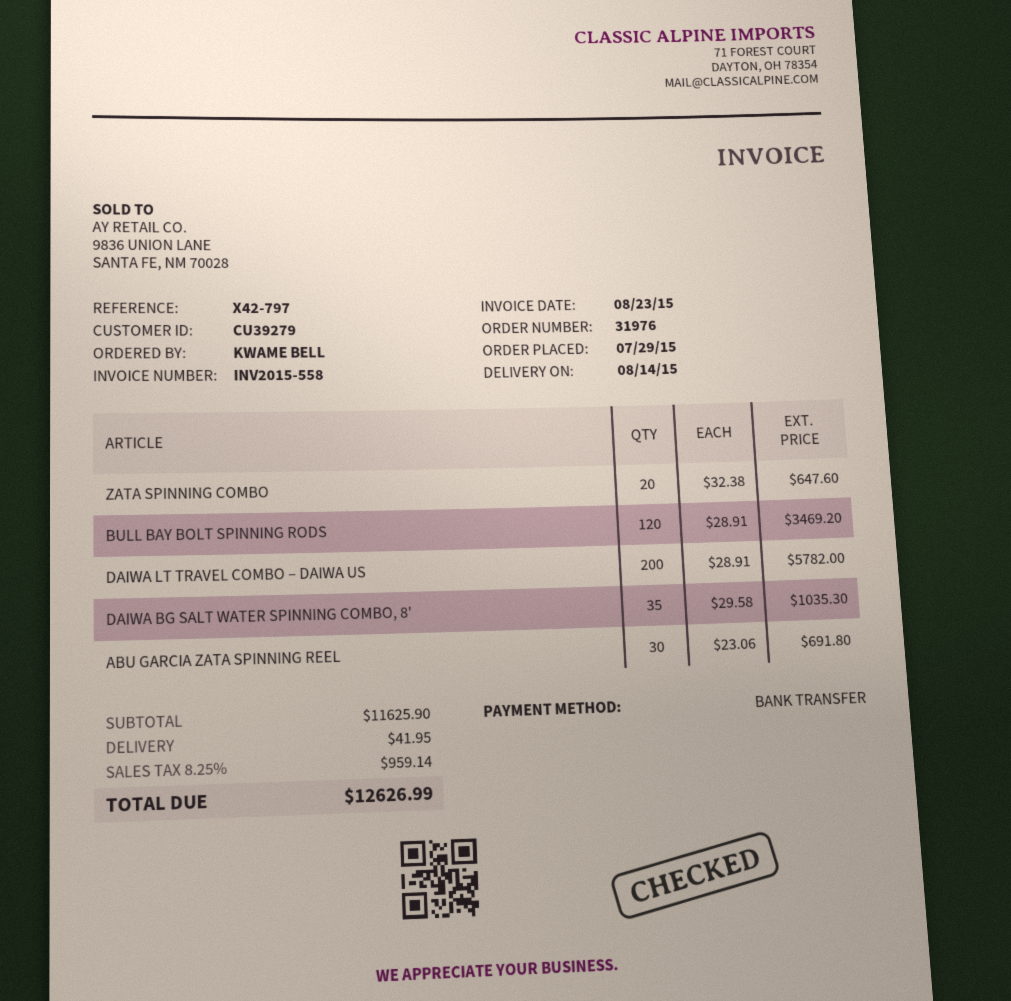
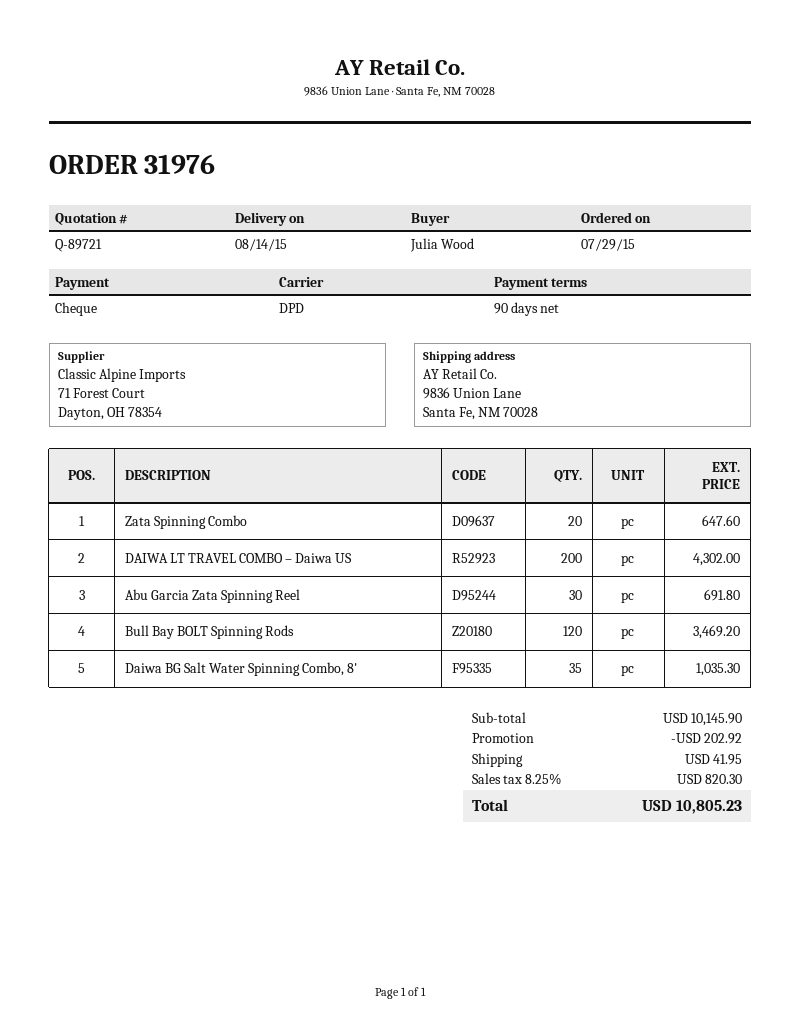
ordered by: KWAME BELL -> Julia Wood
payment method: bank transfer -> cheque
DAIWA LT TRAVEL COMBO – DAIWA US: 200 for 5782.00 -> 200 for 4302.00
subtotal: 11625.90 -> 10145.90
discount: none -> 202.92
tax: 8.25% = 959.14 -> 8.25% = 820.30
total: 12626.99 -> 10805.23

